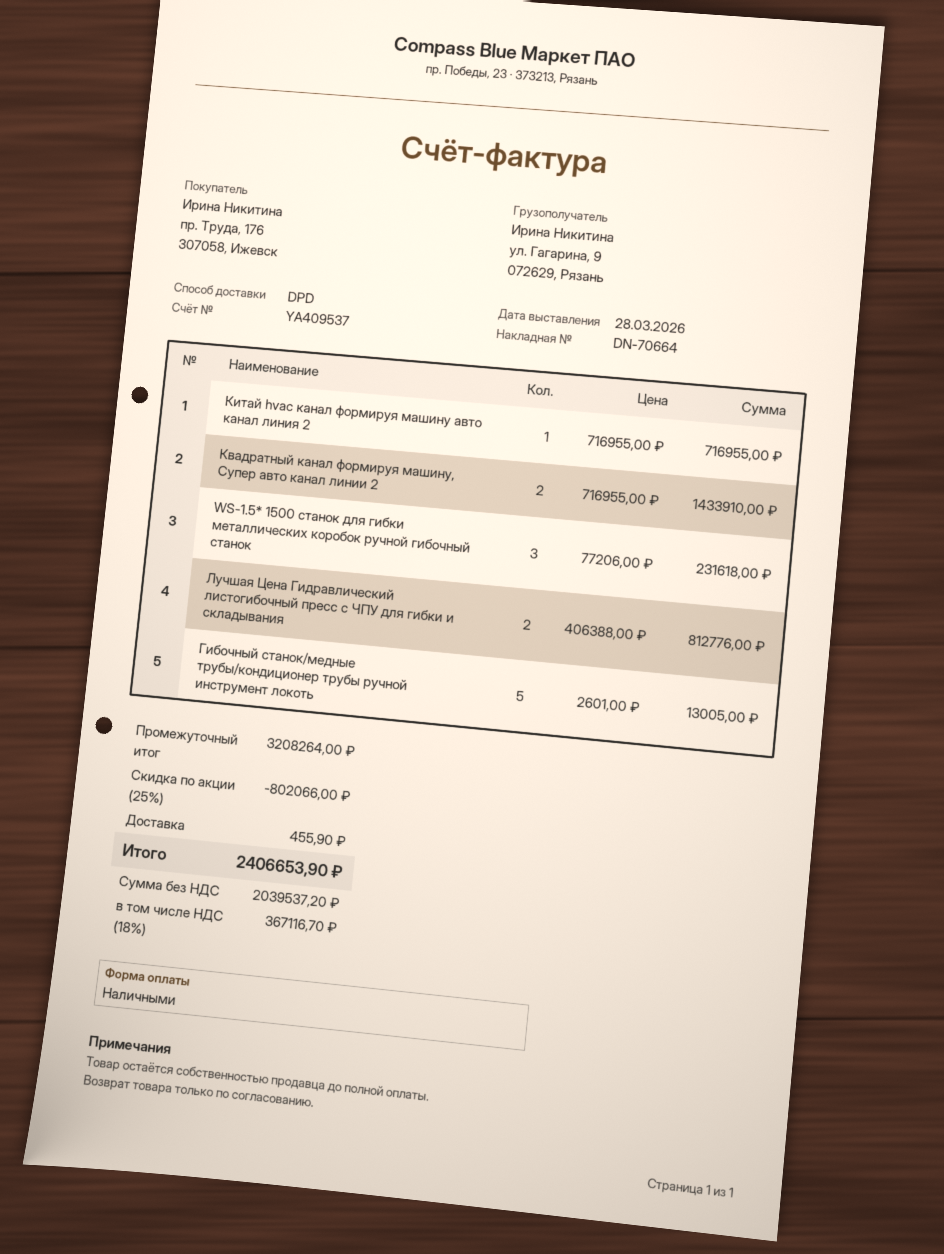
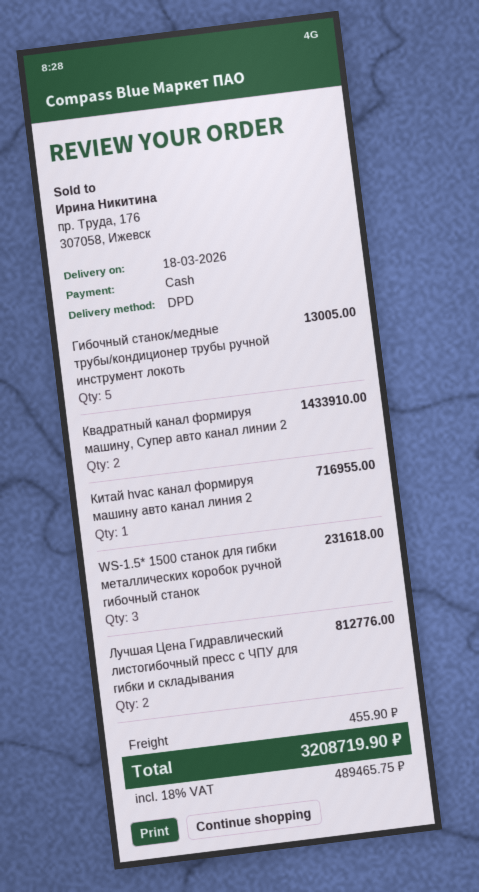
discount: 25% = 802066.00 -> none
tax: 18% = 367116.70 -> 18% = 489465.75
total: 2406653.90 -> 3208719.90

